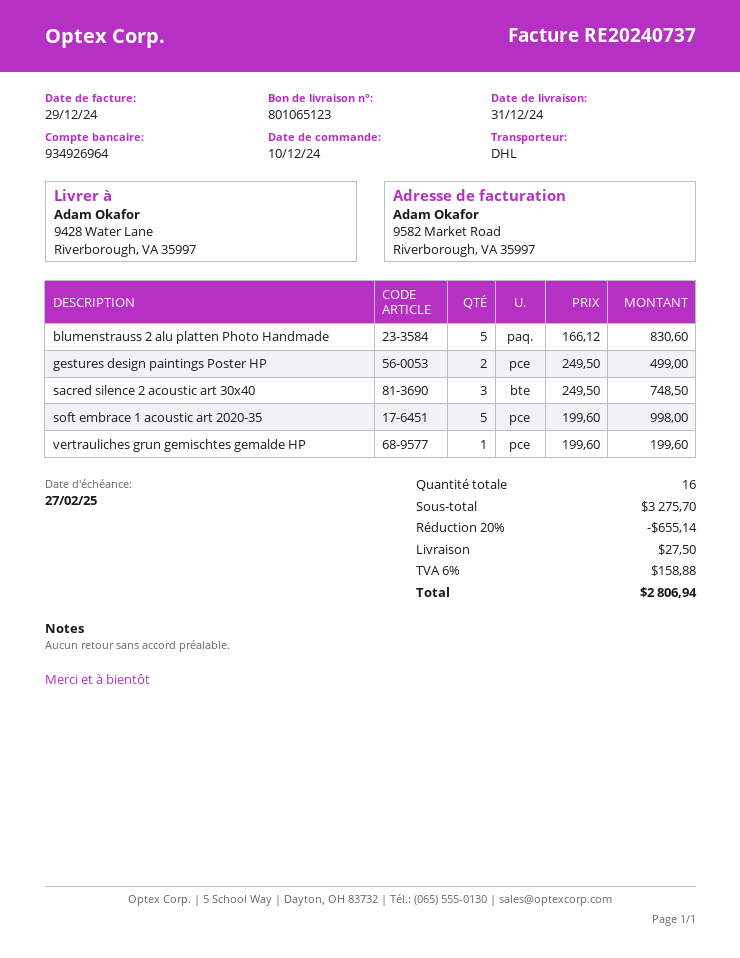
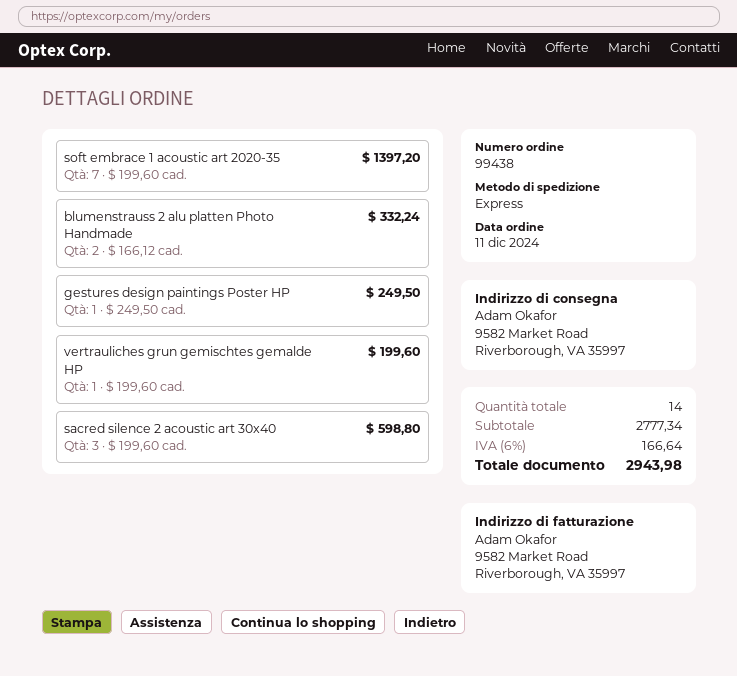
order date: 2024-12-10 -> 2024-12-11
shipping method: DHL -> express
ship to: 9428 Water Lane, Riverborough, VA 35997 -> 9582 Market Road, Riverborough, VA 35997
blumenstrauss 2 alu platten Photo Handmade: 5 x 166.12 = 830.60 -> 2 x 166.12 = 332.24
gestures design paintings Poster HP: 2 x 249.50 = 499.00 -> 1 x 249.50 = 249.50
sacred silence 2 acoustic art 30x40: 3 x 249.50 = 748.50 -> 3 x 199.60 = 598.80
soft embrace 1 acoustic art 2020-35: 5 x 199.60 = 998.00 -> 7 x 199.60 = 1397.20
total quantity: 16 -> 14
subtotal: 3275.70 -> 2777.34
discount: 20% = 655.14 -> none
shipping: 27.50 -> none
tax: 6% = 158.88 -> 6% = 166.64
total: 2806.94 -> 2943.98

